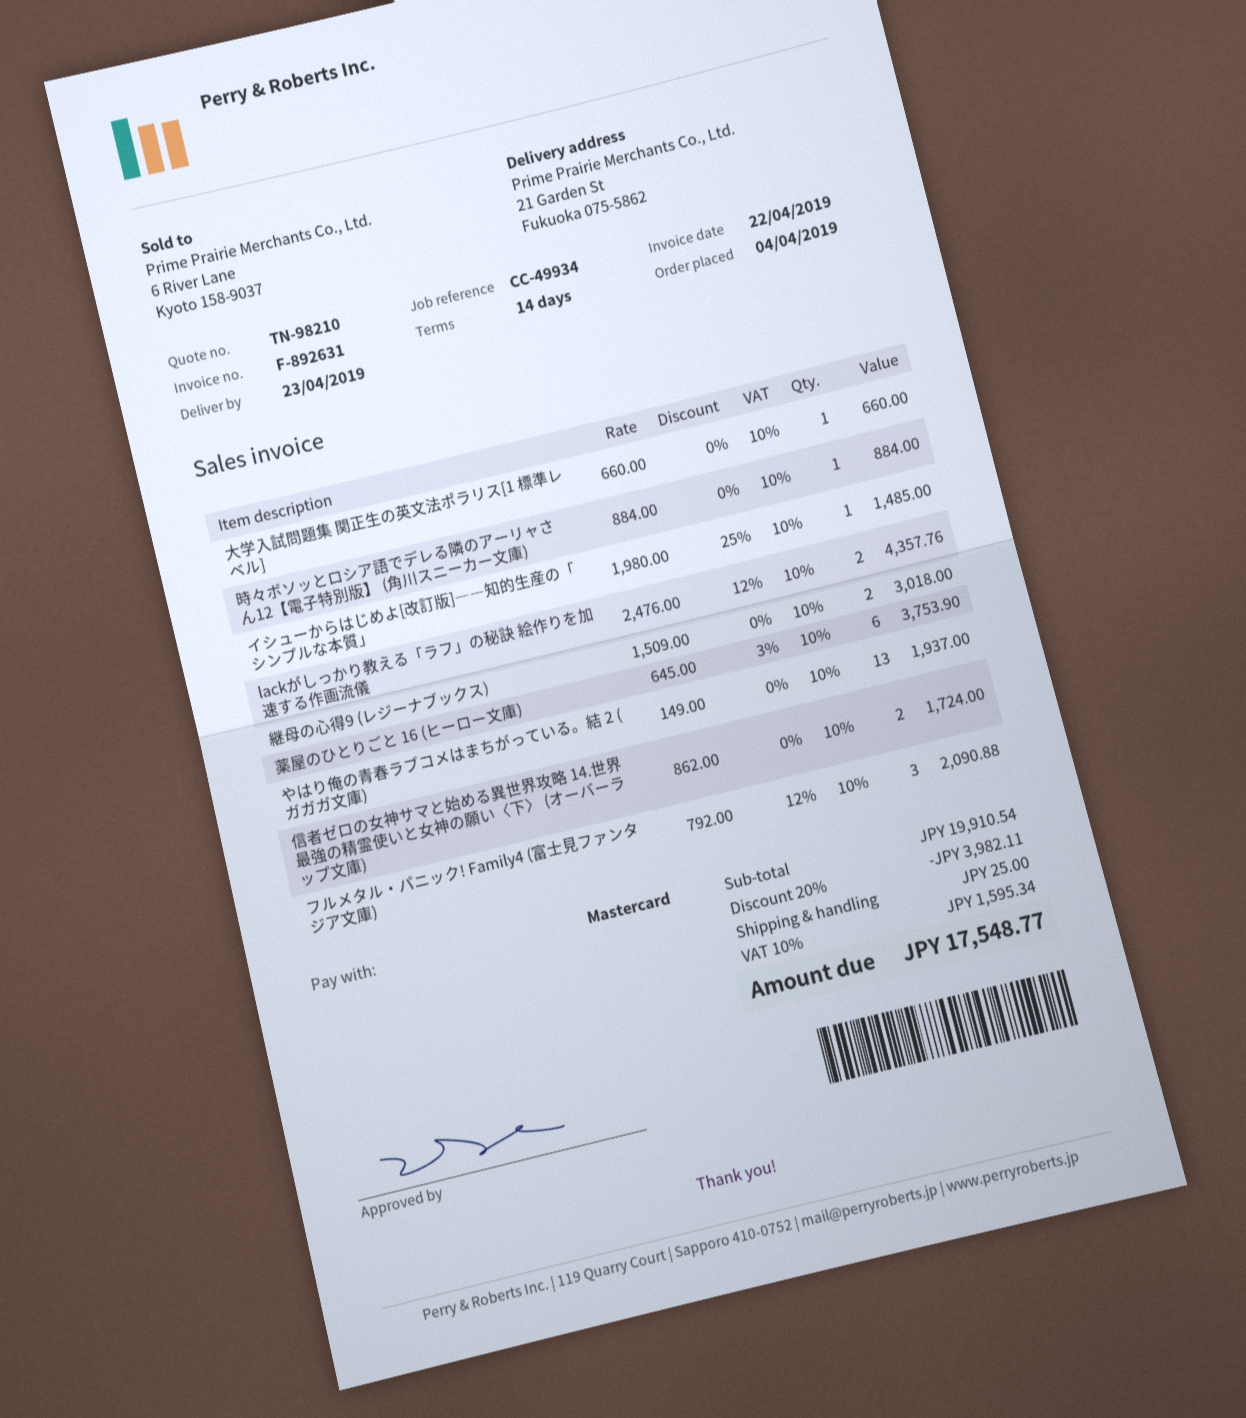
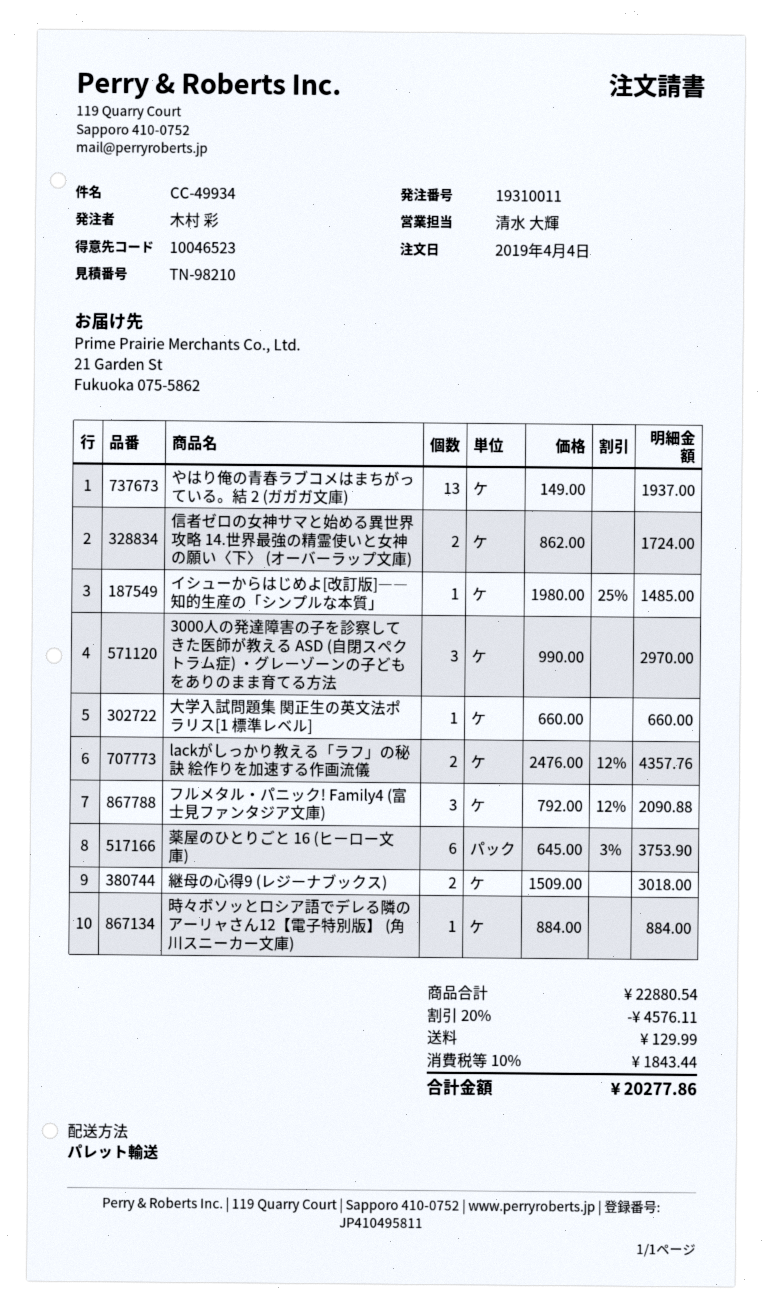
3000人の発達障害の子を診察してきた医師が教える ASD (自閉スペクトラム症) ・グレーゾーンの子どもをありのまま育てる方法: none -> 3 x 990.00 = 2970.00
subtotal: 19910.54 -> 22880.54
discount: 20% = 3982.11 -> 20% = 4576.11
shipping: 25.00 -> 129.99
tax: 10% = 1595.34 -> 10% = 1843.44
total: 17548.77 -> 20277.86

